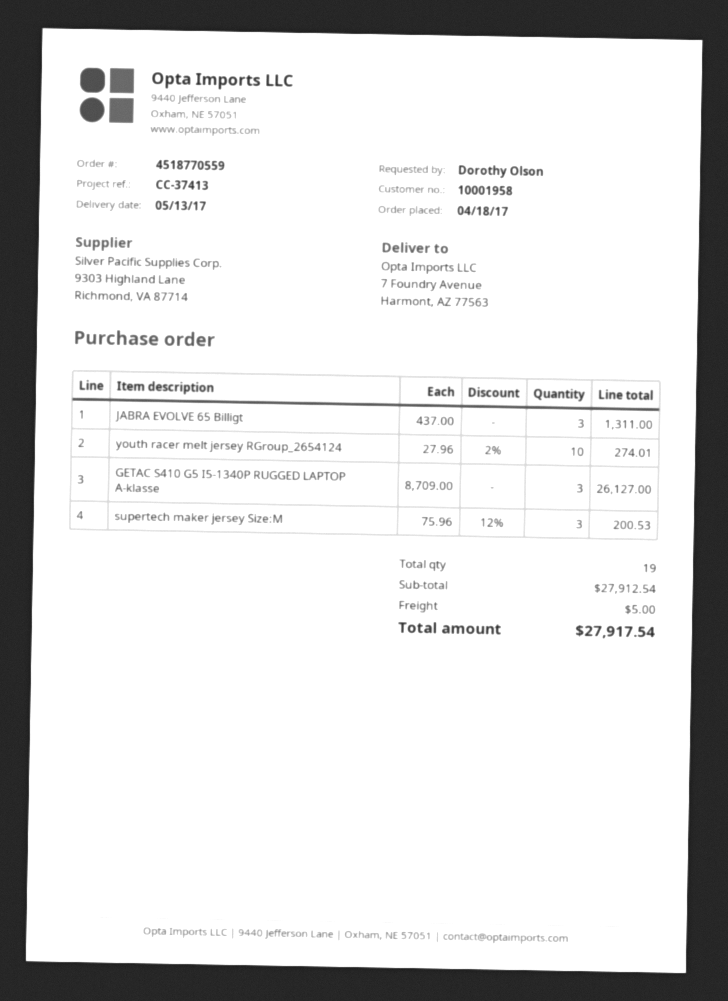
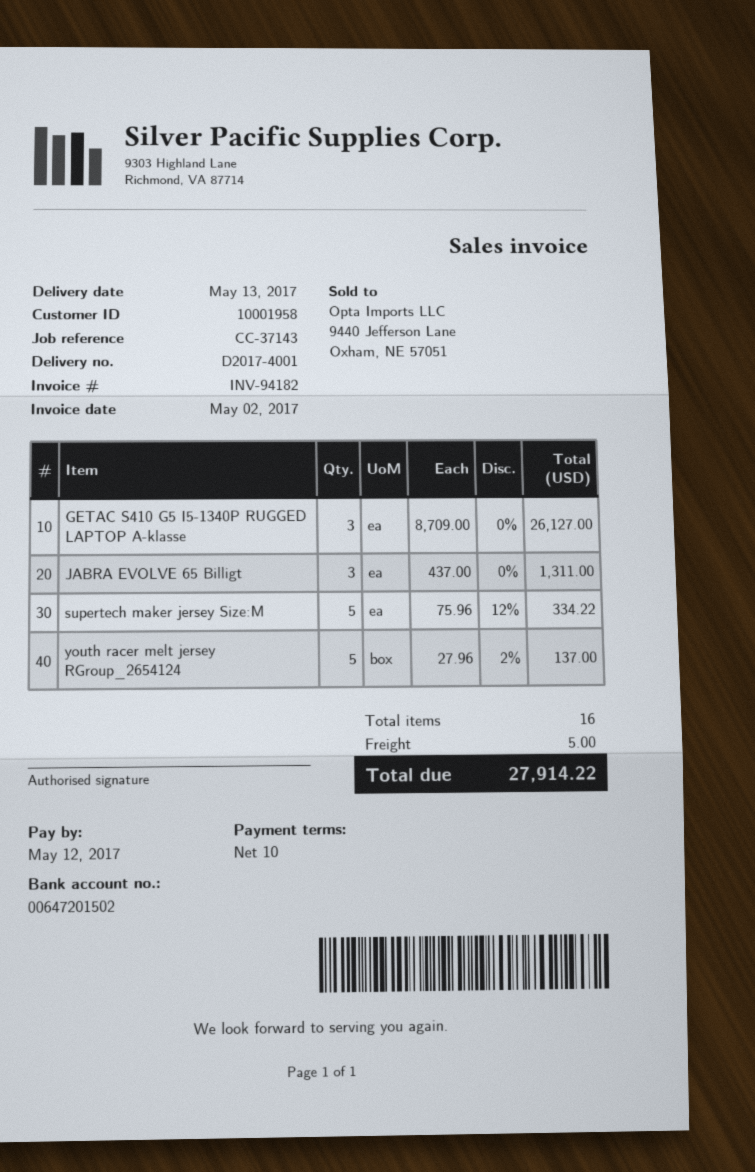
reference: CC-37413 -> CC-37143
youth racer melt jersey RGroup_2654124: 10 x 27.96 - 2% = 274.01 -> 5 x 27.96 - 2% = 137.00
supertech maker jersey Size:M: 3 x 75.96 - 12% = 200.53 -> 5 x 75.96 - 12% = 334.22
total quantity: 19 -> 16
total: 27917.54 -> 27914.22

